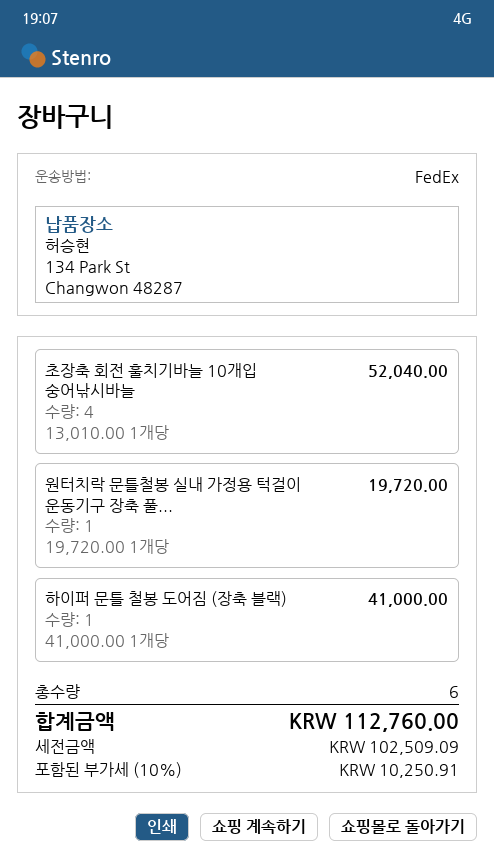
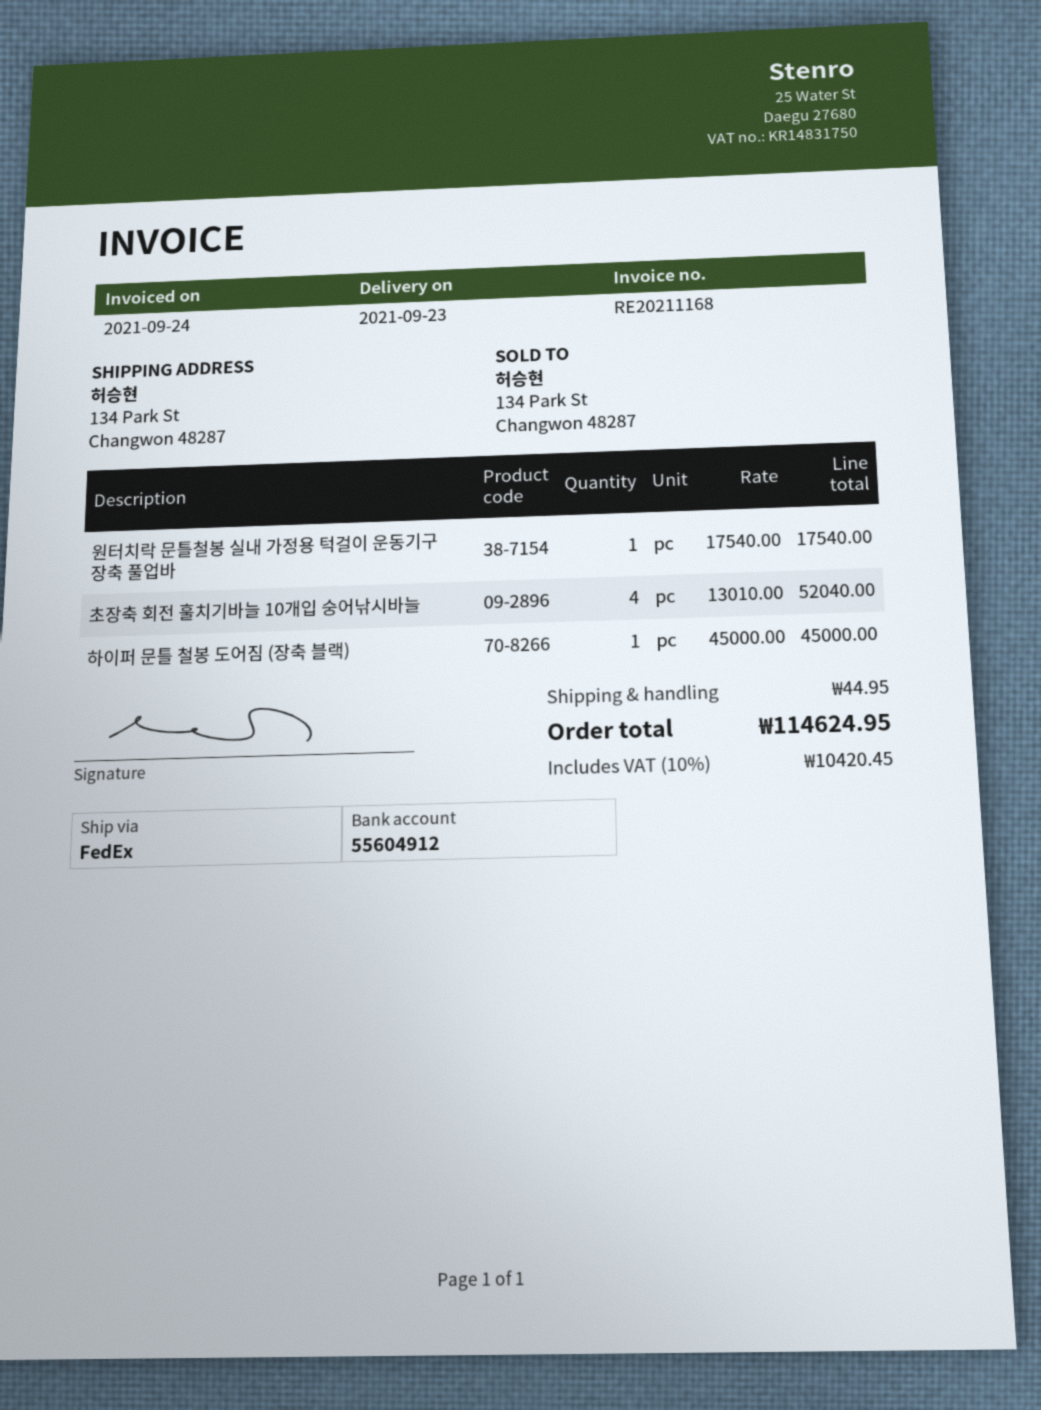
원터치락 문틀철봉 실내 가정용 턱걸이 운동기구 장축 풀...: 1 x 19720.00 = 19720.00 -> 1 x 17540.00 = 17540.00
하이퍼 문틀 철봉 도어짐 (장축 블랙): 1 x 41000.00 = 41000.00 -> 1 x 45000.00 = 45000.00
shipping: none -> 44.95
tax: 10% = 10250.91 -> 10% = 10420.45
total: 112760.00 -> 114624.95

